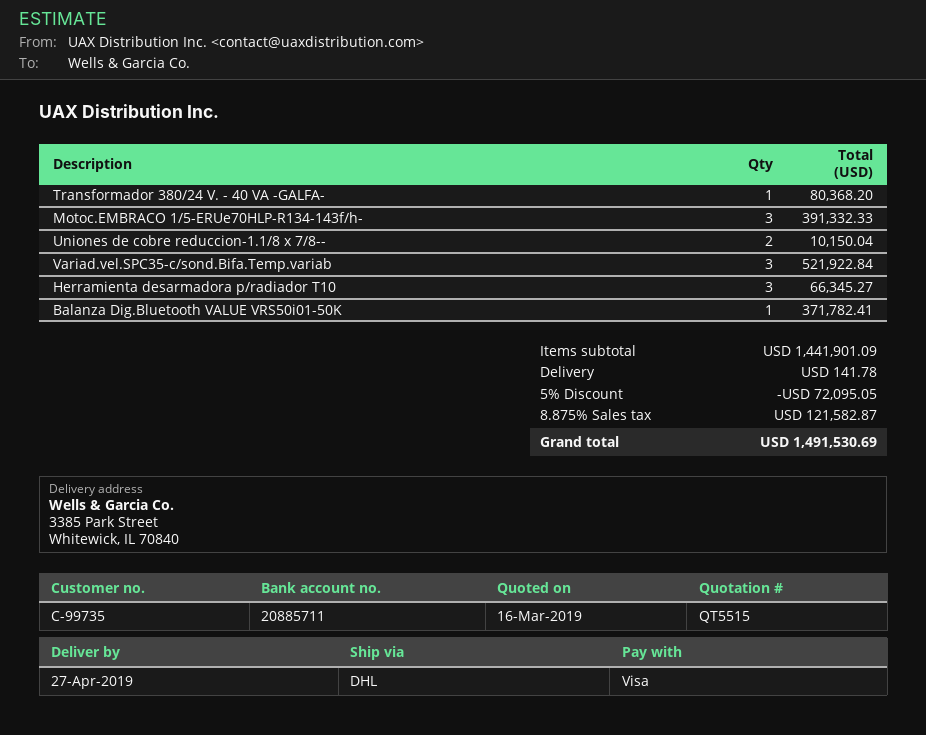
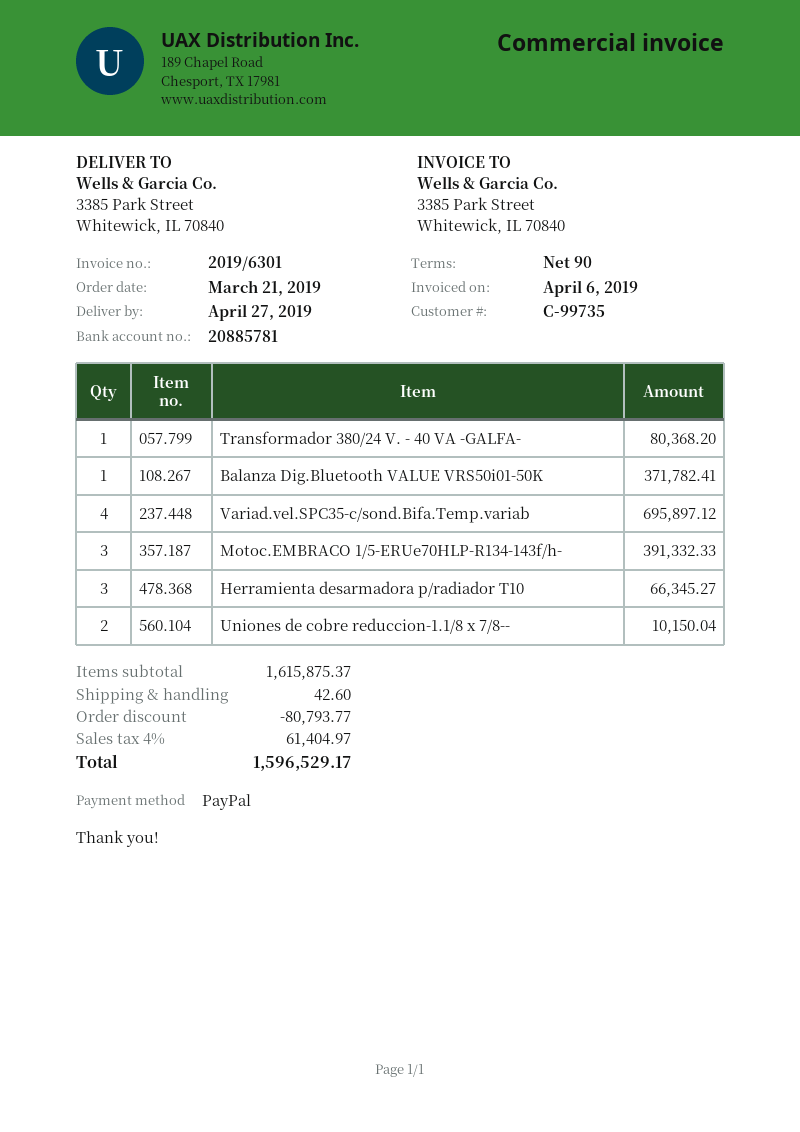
payment method: Visa -> PayPal
bank account: 20885711 -> 20885781
Variad.vel.SPC35-c/sond.Bifa.Temp.variab: 3 for 521922.84 -> 4 for 695897.12
subtotal: 1441901.09 -> 1615875.37
discount: 72095.05 -> 80793.77
shipping: 141.78 -> 42.60
tax: 8.875% = 121582.87 -> 4% = 61404.97
total: 1491530.69 -> 1596529.17

